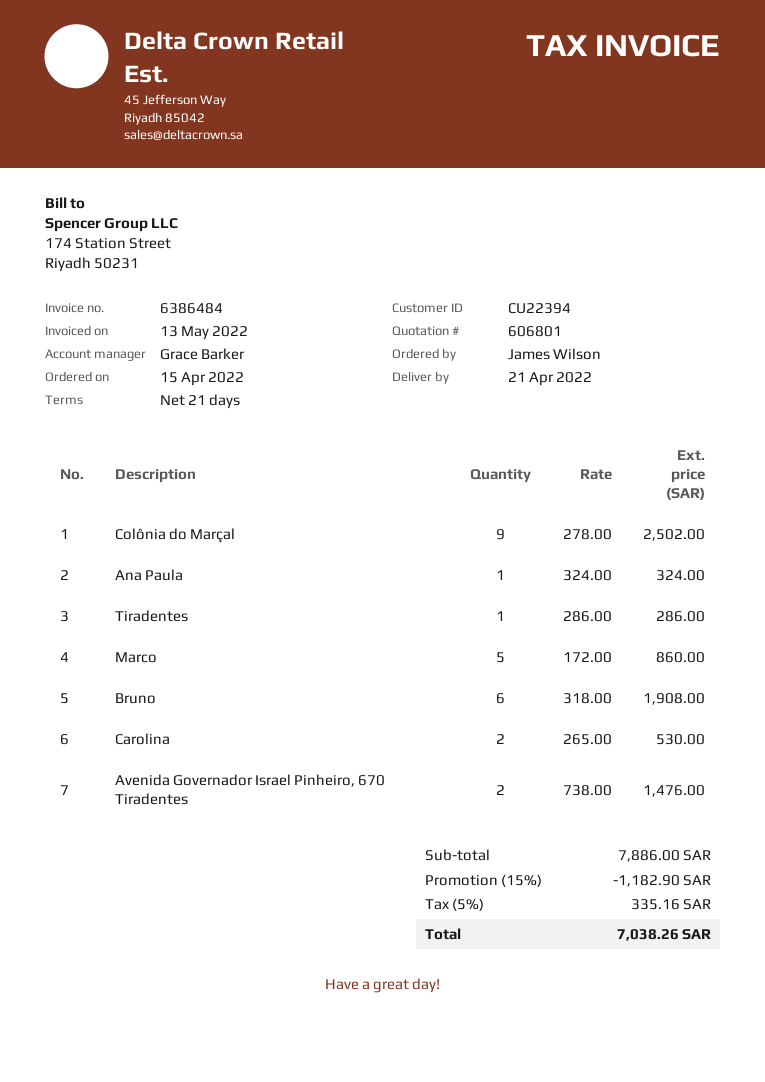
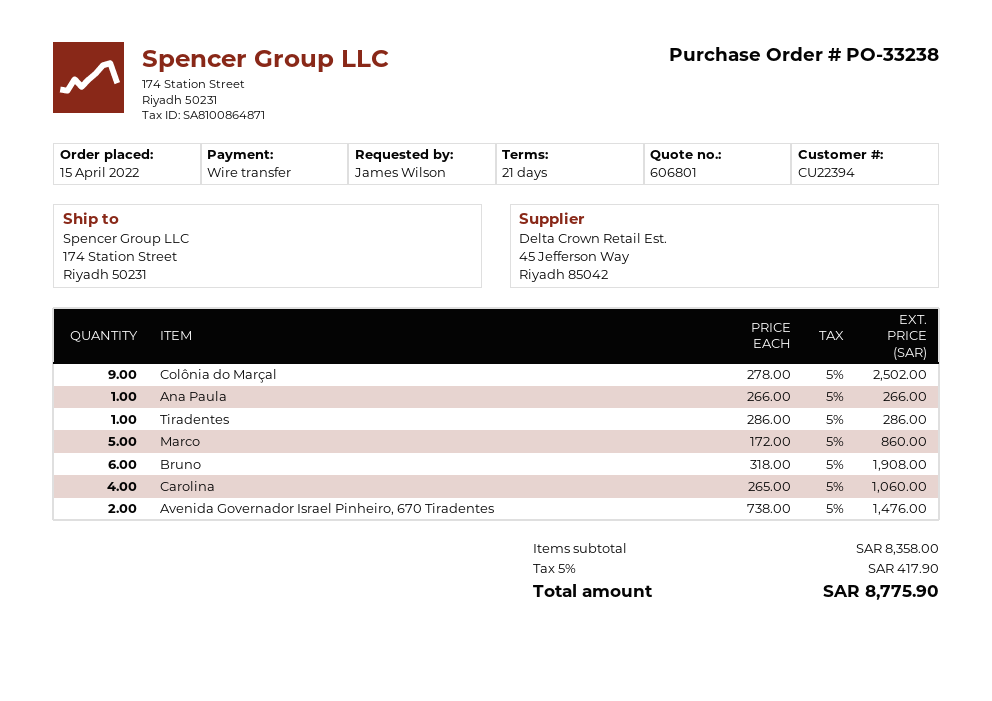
Ana Paula: 1 x 324.00 = 324.00 -> 1 x 266.00 = 266.00
Carolina: 2 x 265.00 = 530.00 -> 4 x 265.00 = 1060.00
subtotal: 7886.00 -> 8358.00
discount: 15% = 1182.90 -> none
tax: 5% = 335.16 -> 5% = 417.90
total: 7038.26 -> 8775.90

